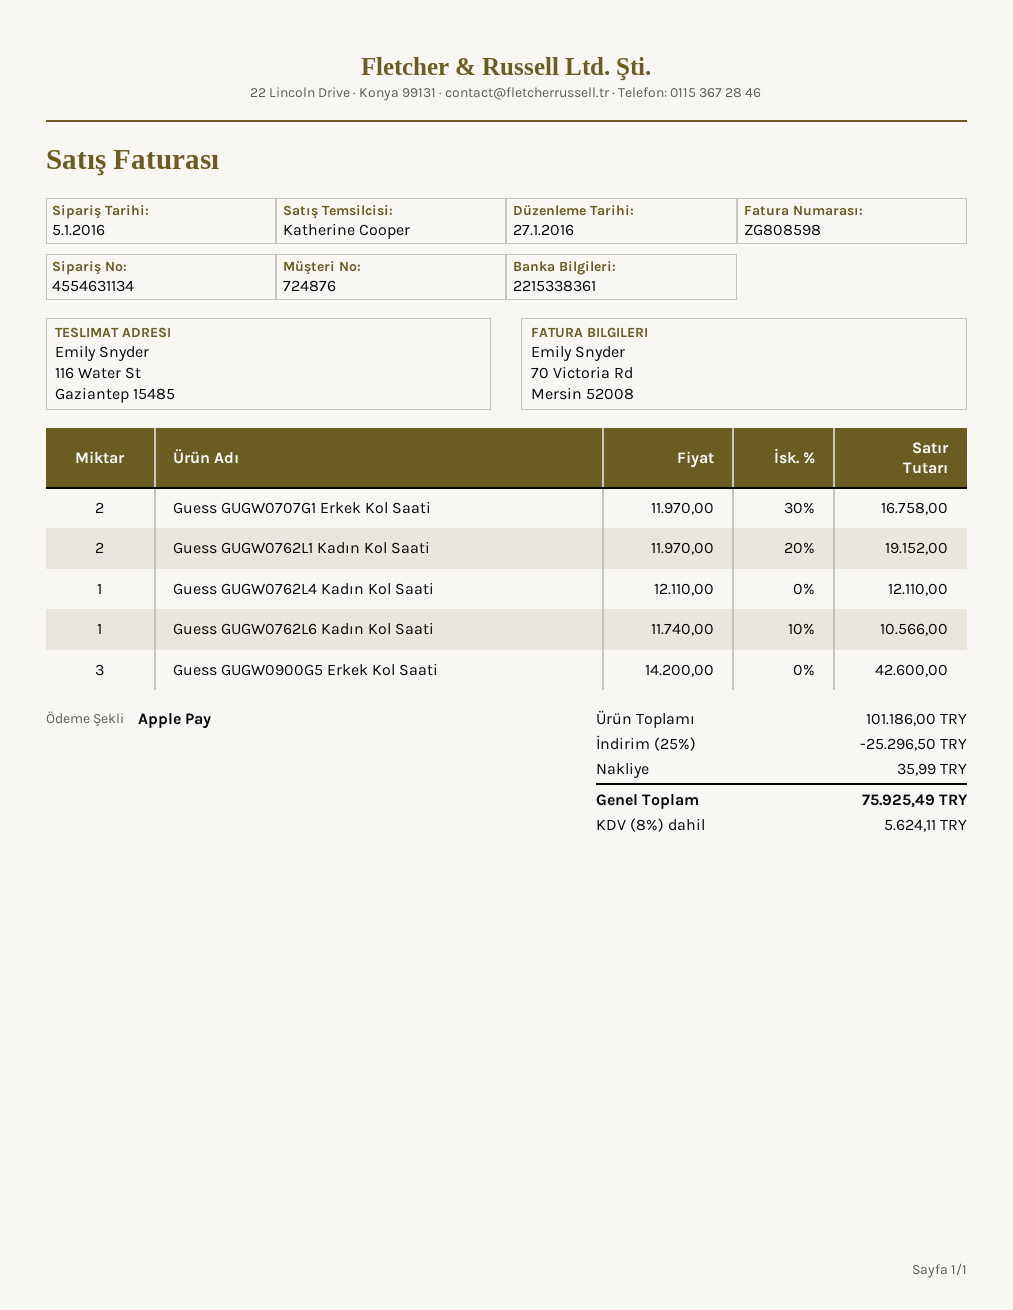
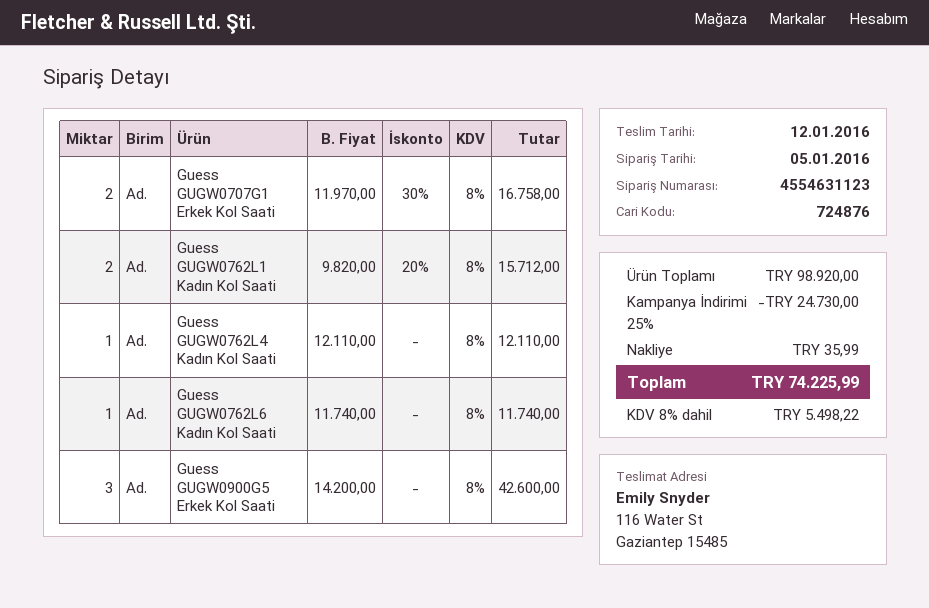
order number: 4554631134 -> 4554631123
Guess GUGW0762L1 Kadın Kol Saati: 2 x 11970.00 - 20% = 19152.00 -> 2 x 9820.00 - 20% = 15712.00
Guess GUGW0762L6 Kadın Kol Saati: 1 x 11740.00 - 10% = 10566.00 -> 1 x 11740.00 = 11740.00
subtotal: 101186.00 -> 98920.00
discount: 25% = 25296.50 -> 25% = 24730.00
tax: 8% = 5624.11 -> 8% = 5498.22
total: 75925.49 -> 74225.99

